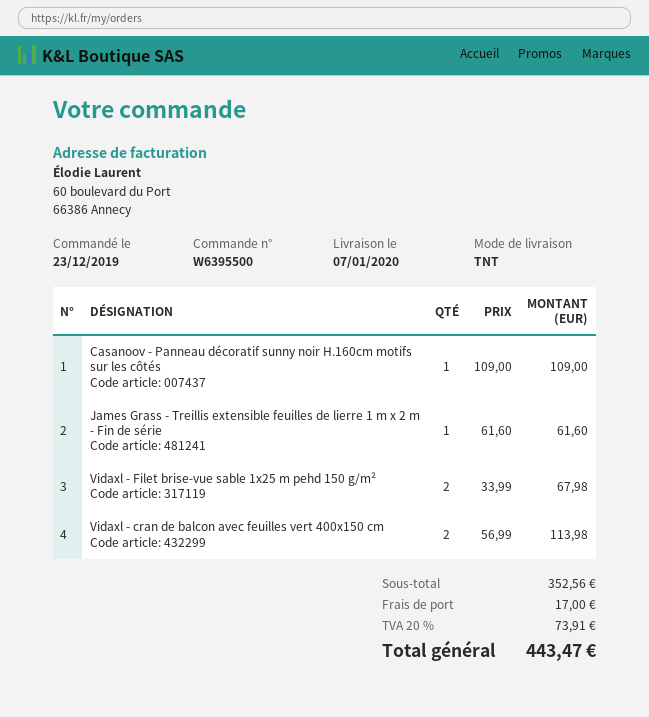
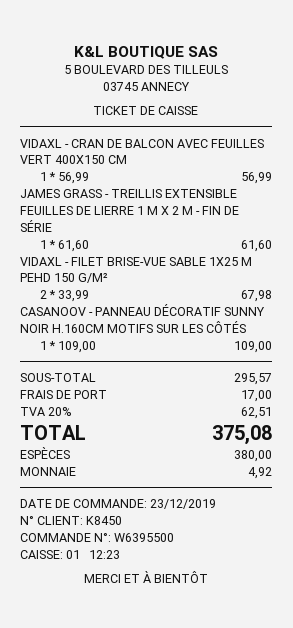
Vidaxl - cran de balcon avec feuilles vert 400x150 cm: 2 x 56.99 = 113.98 -> 1 x 56.99 = 56.99
subtotal: 352.56 -> 295.57
tax: 20% = 73.91 -> 20% = 62.51
total: 443.47 -> 375.08

